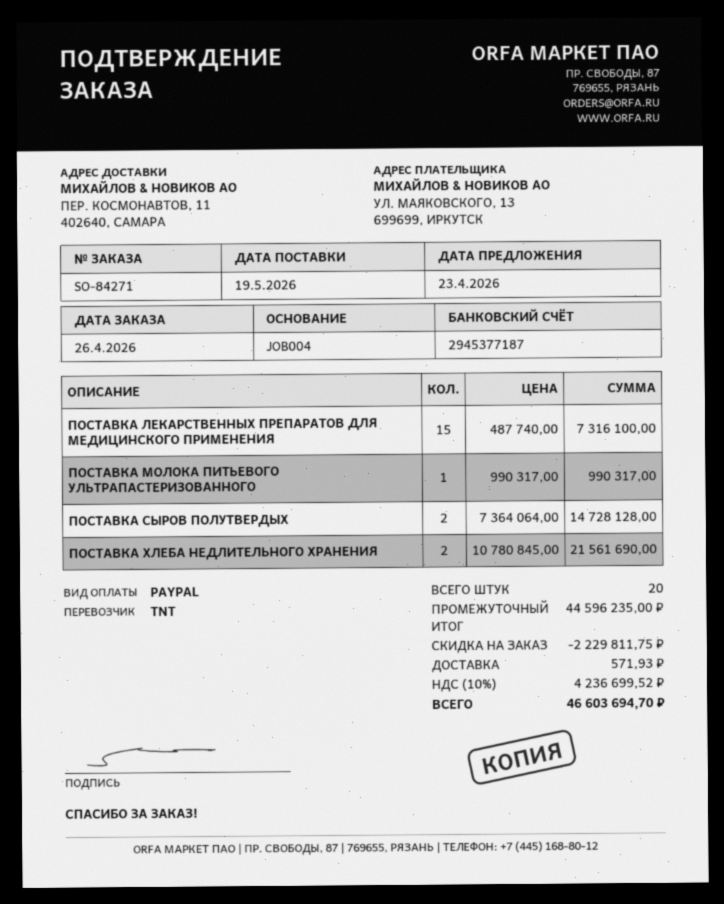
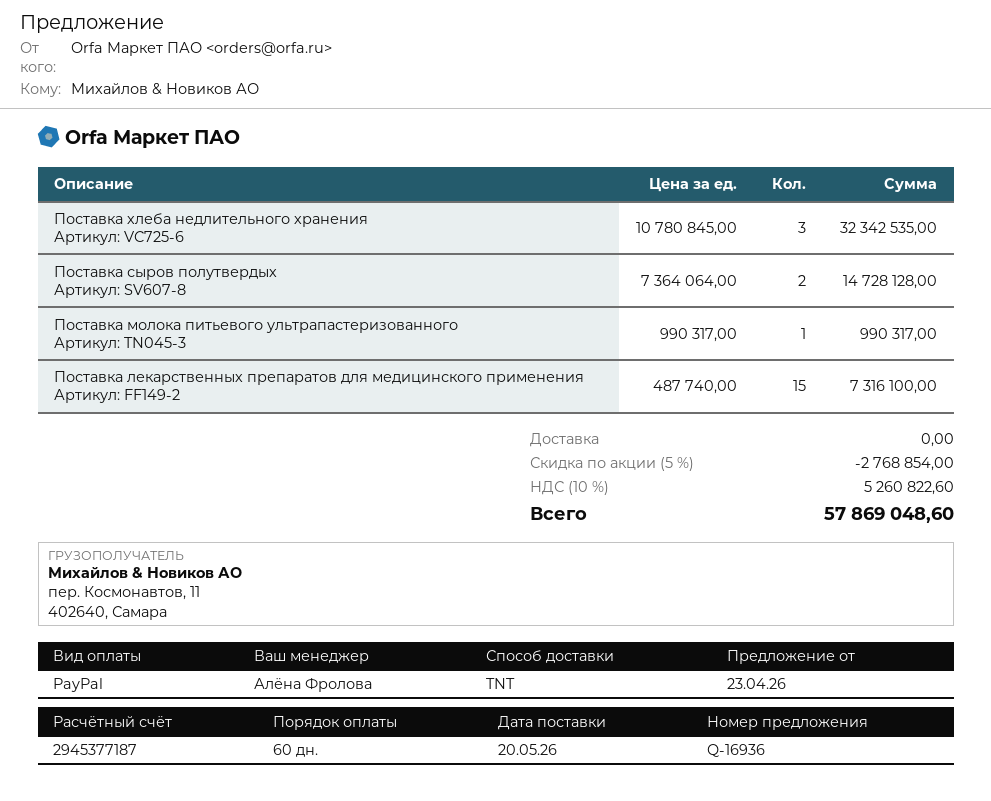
delivery date: 2026-05-19 -> 2026-05-20
ПОСТАВКА ХЛЕБА НЕДЛИТЕЛЬНОГО ХРАНЕНИЯ: 2 x 10780845.00 = 21561690.00 -> 3 x 10780845.00 = 32342535.00
discount: 2229811.75 -> 2768854.00
shipping: 571.93 -> 0.00
tax: 10% = 4236699.52 -> 10% = 5260822.60
total: 46603694.70 -> 57869048.60

